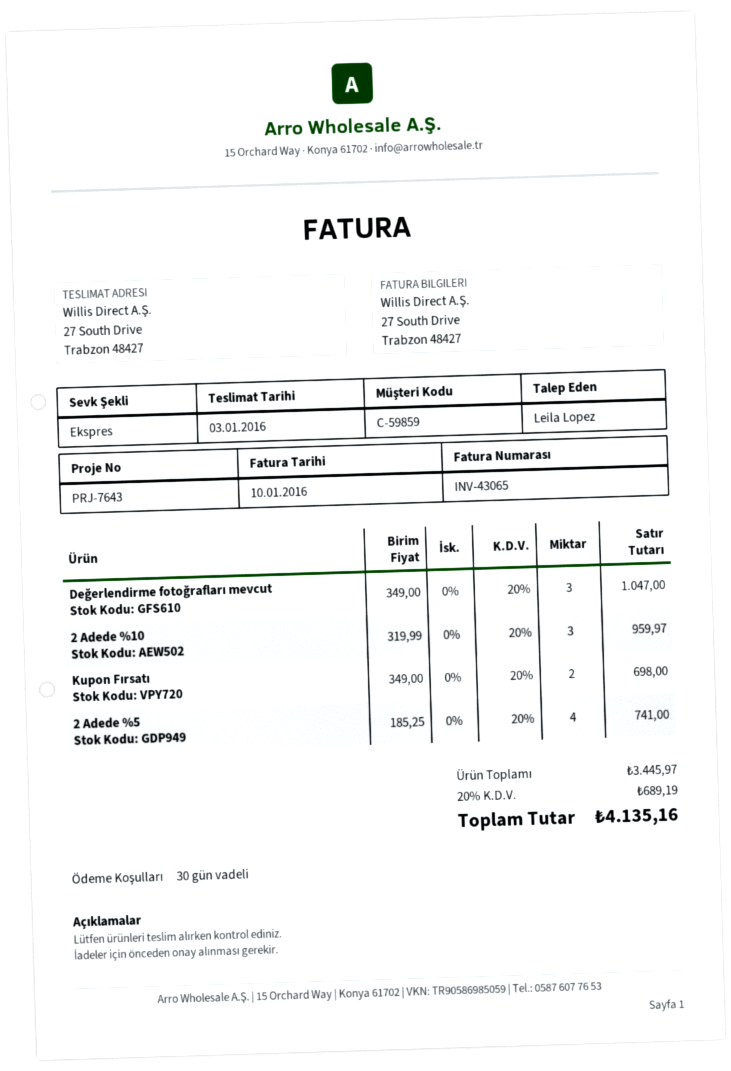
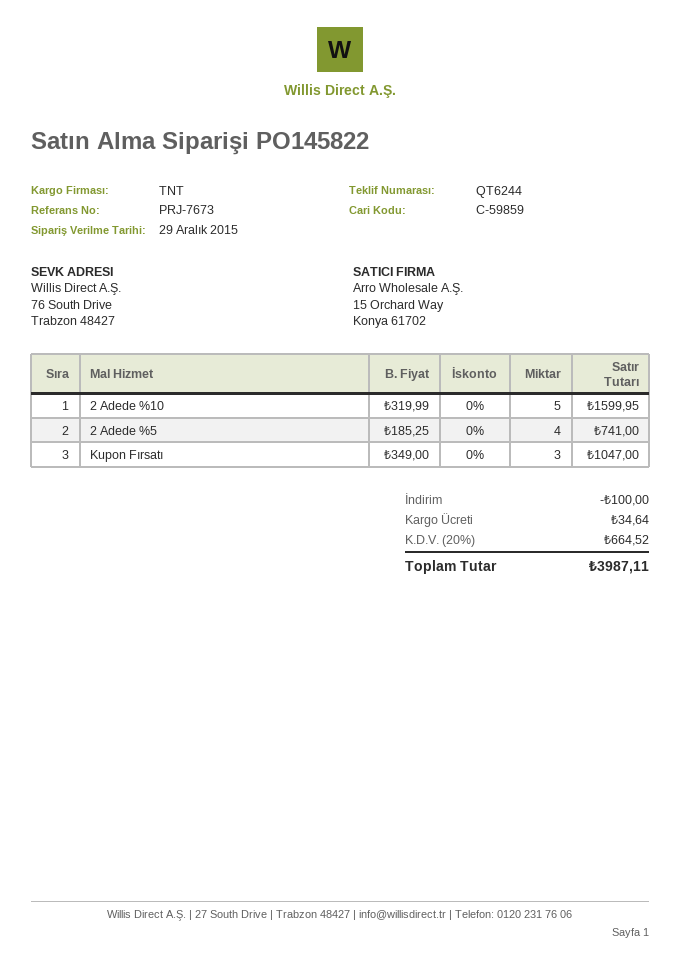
reference: PRJ-7643 -> PRJ-7673
shipping method: express -> TNT
ship to: 27 South Drive, Trabzon 48427 -> 76 South Drive, Trabzon 48427
Değerlendirme fotoğrafları mevcut: 3 x 349.00 = 1047.00 -> none
2 Adede %10: 3 x 319.99 = 959.97 -> 5 x 319.99 = 1599.95
Kupon Fırsatı: 2 x 349.00 = 698.00 -> 3 x 349.00 = 1047.00
discount: none -> 100.00
shipping: none -> 34.64
tax: 20% = 689.19 -> 20% = 664.52
total: 4135.16 -> 3987.11

